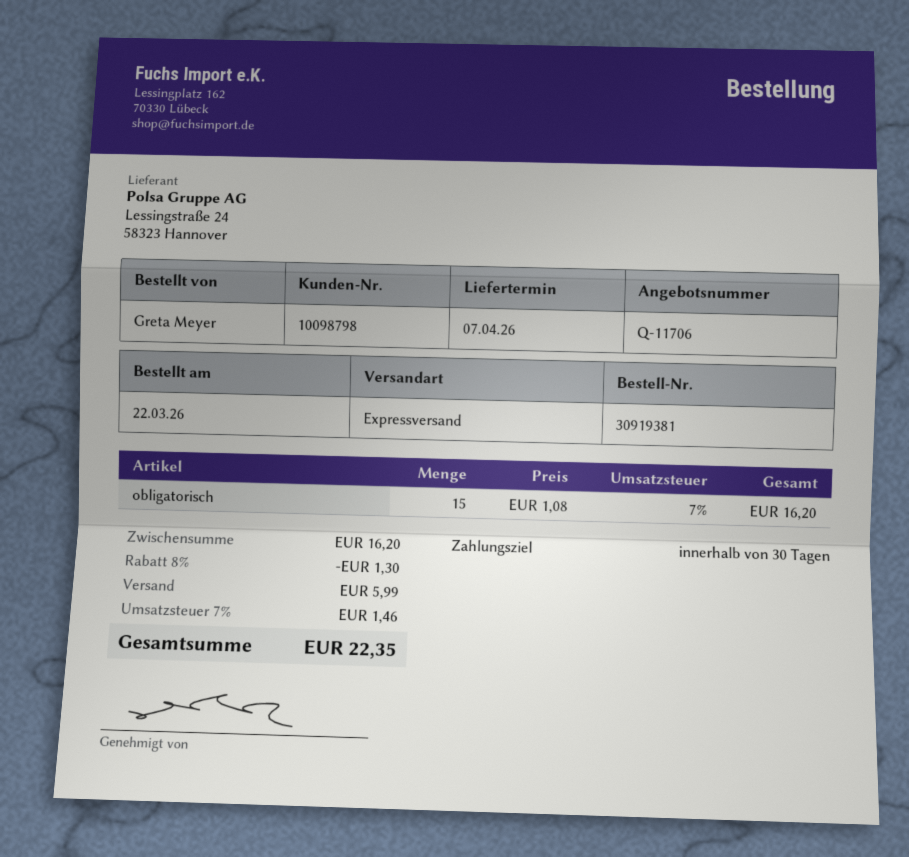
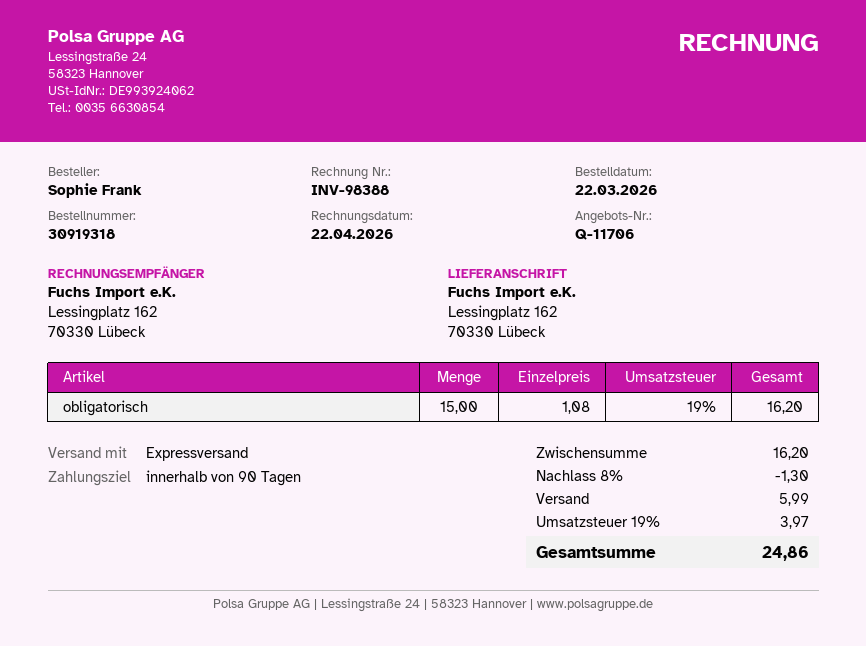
order number: 30919381 -> 30919318
payment terms: 30 days -> 90 days
ordered by: Greta Meyer -> Sophie Frank
tax: 7% = 1.46 -> 19% = 3.97
total: 22.35 -> 24.86

